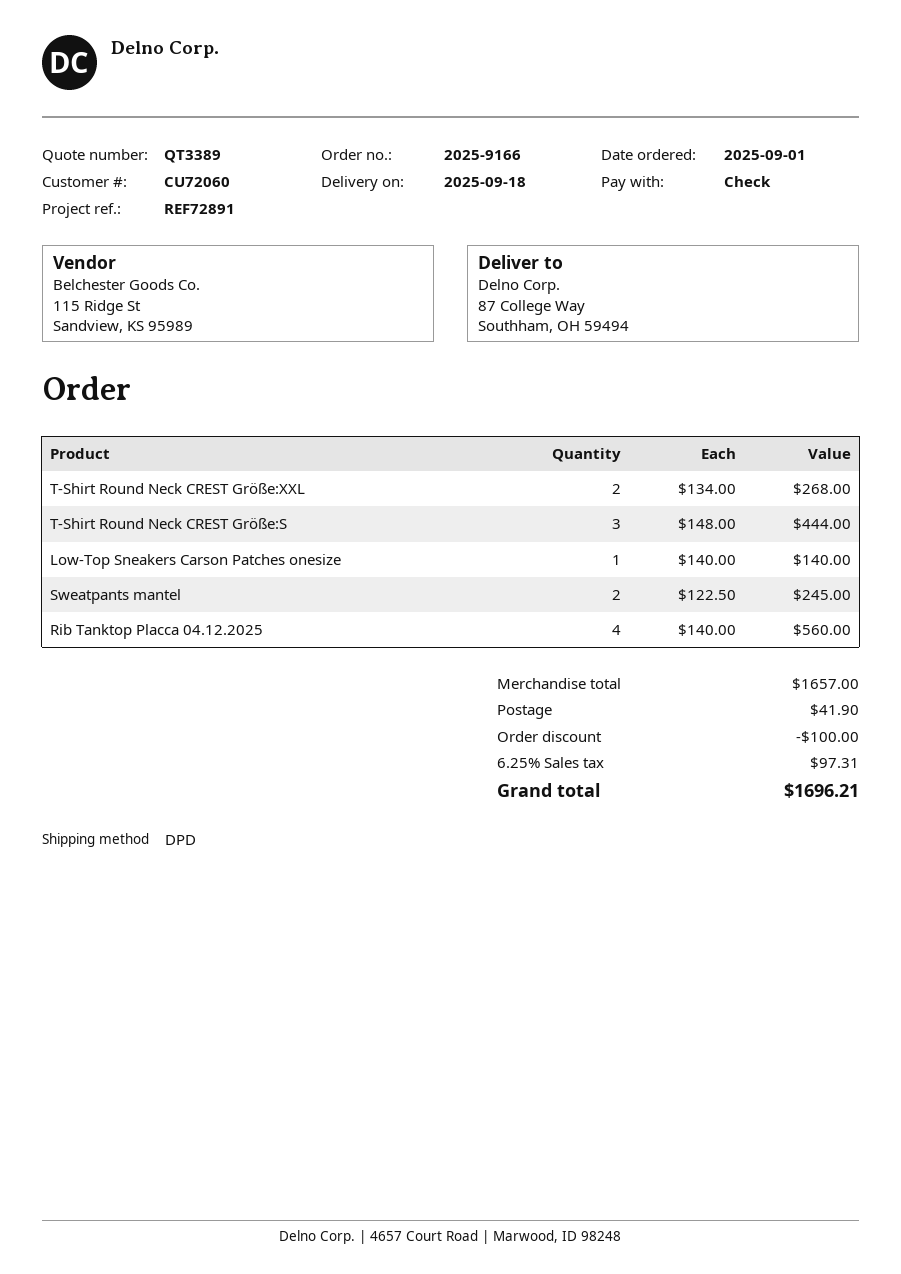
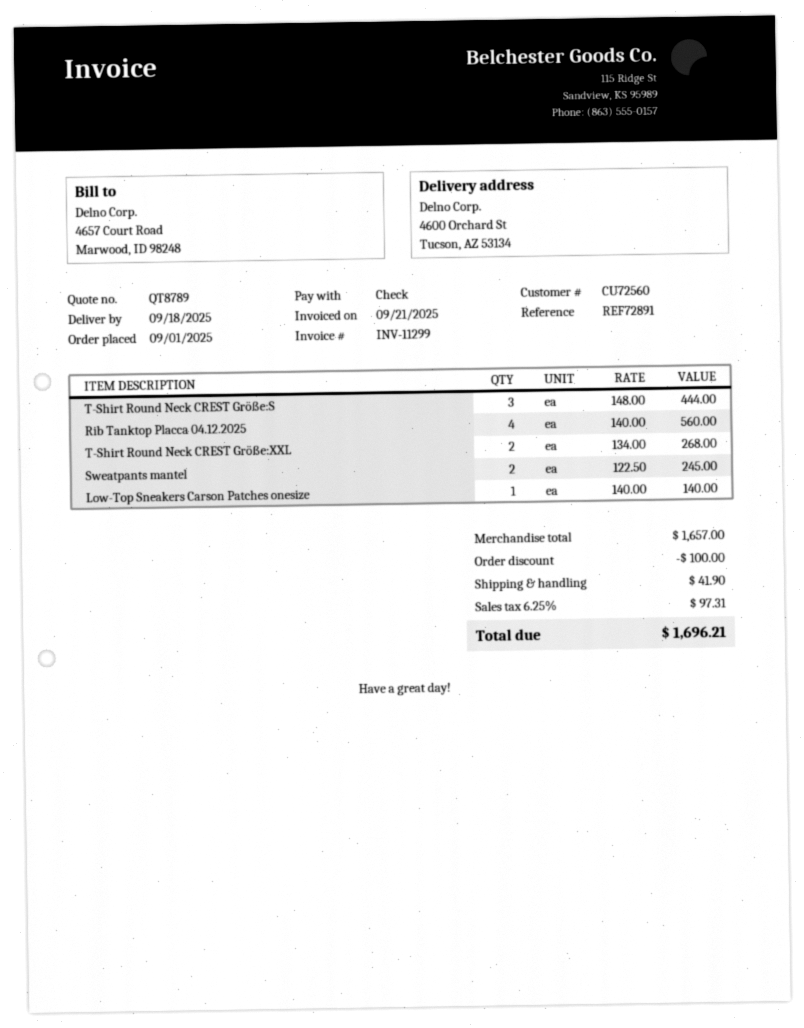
quote number: QT3389 -> QT8789
customer number: CU72060 -> CU72560
ship to: 87 College Way, Southham, OH 59494 -> 4600 Orchard St, Tucson, AZ 53134

